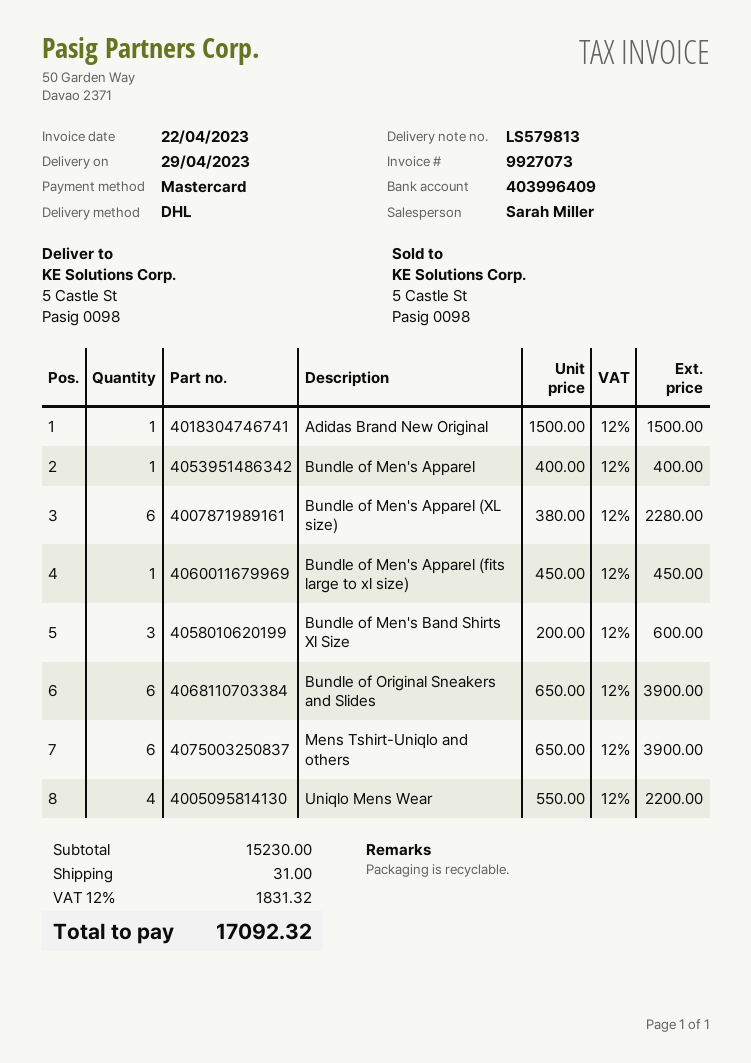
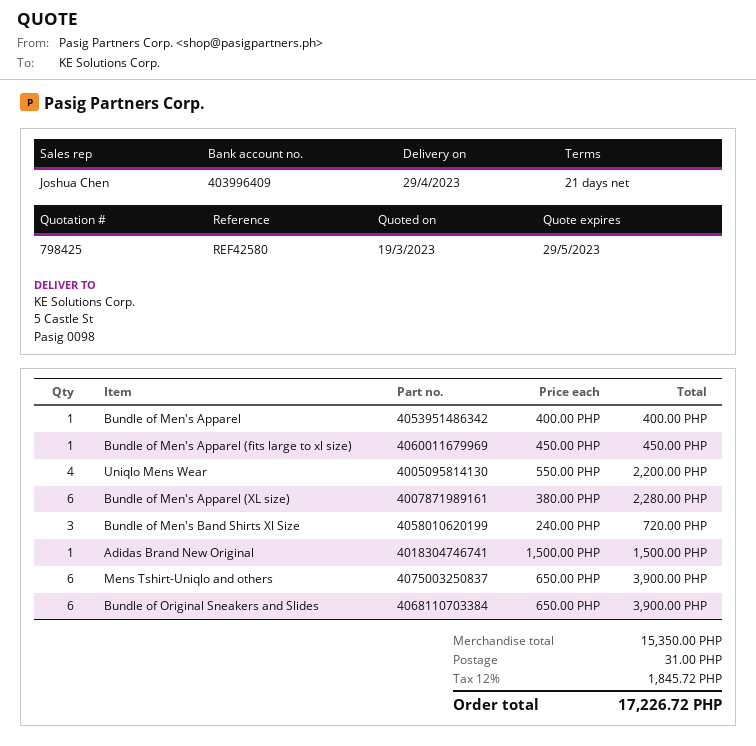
sales rep: Sarah Miller -> Joshua Chen
Bundle of Men's Band Shirts Xl Size: 3 x 200.00 = 600.00 -> 3 x 240.00 = 720.00
subtotal: 15230.00 -> 15350.00
tax: 12% = 1831.32 -> 12% = 1845.72
total: 17092.32 -> 17226.72

